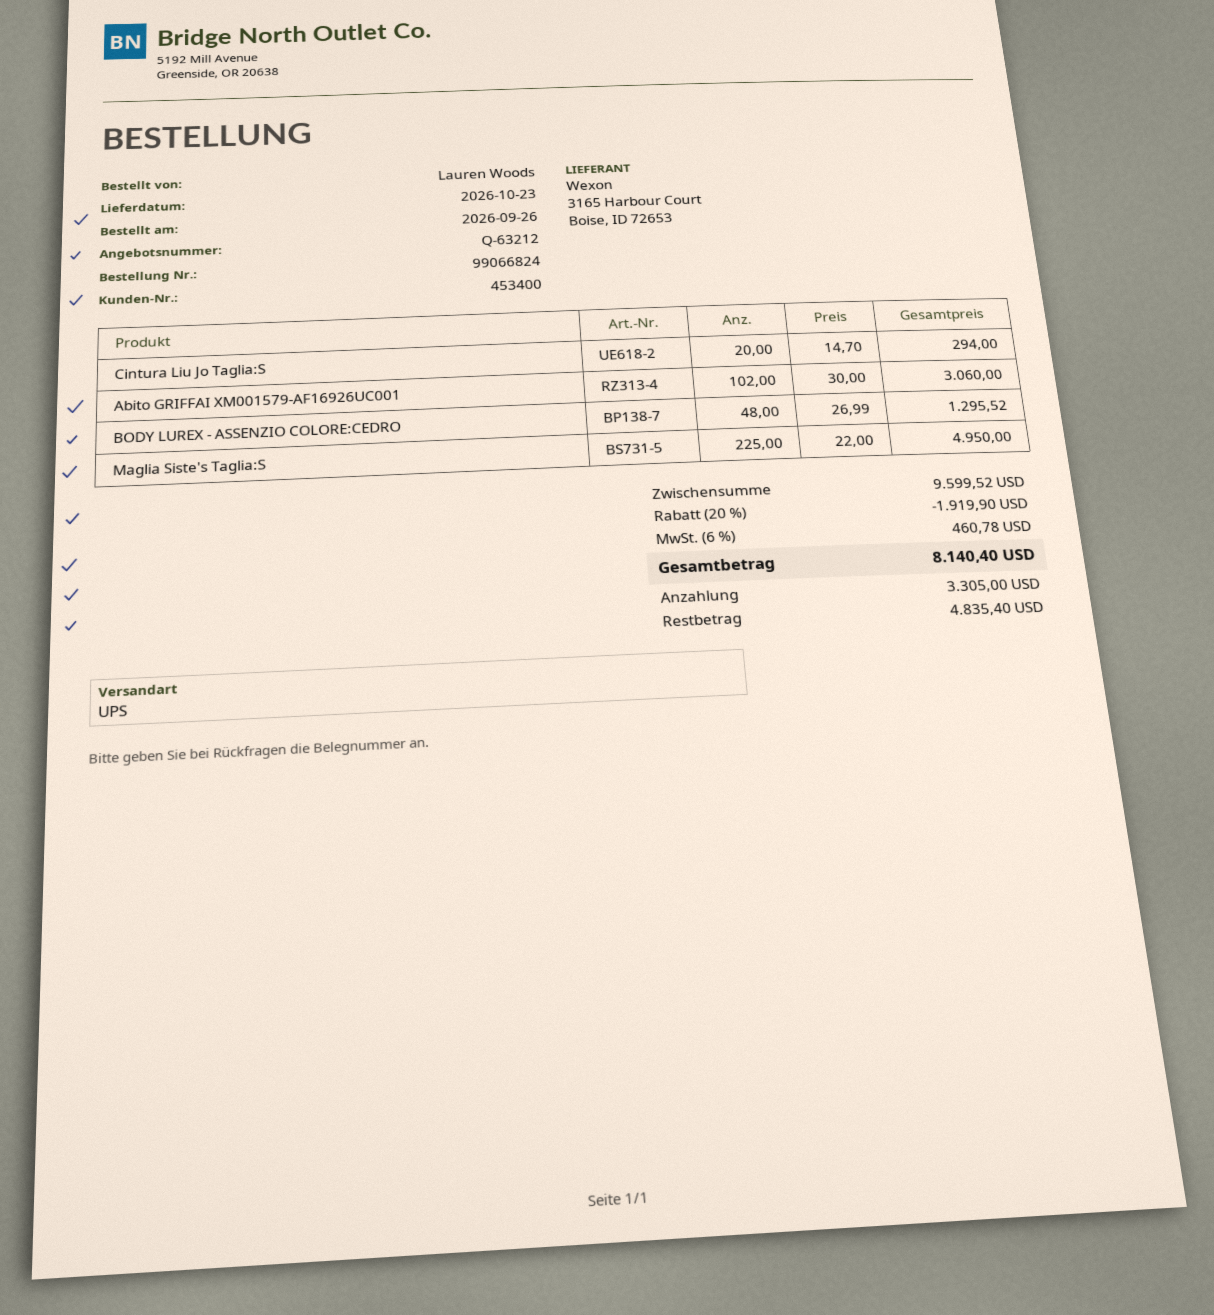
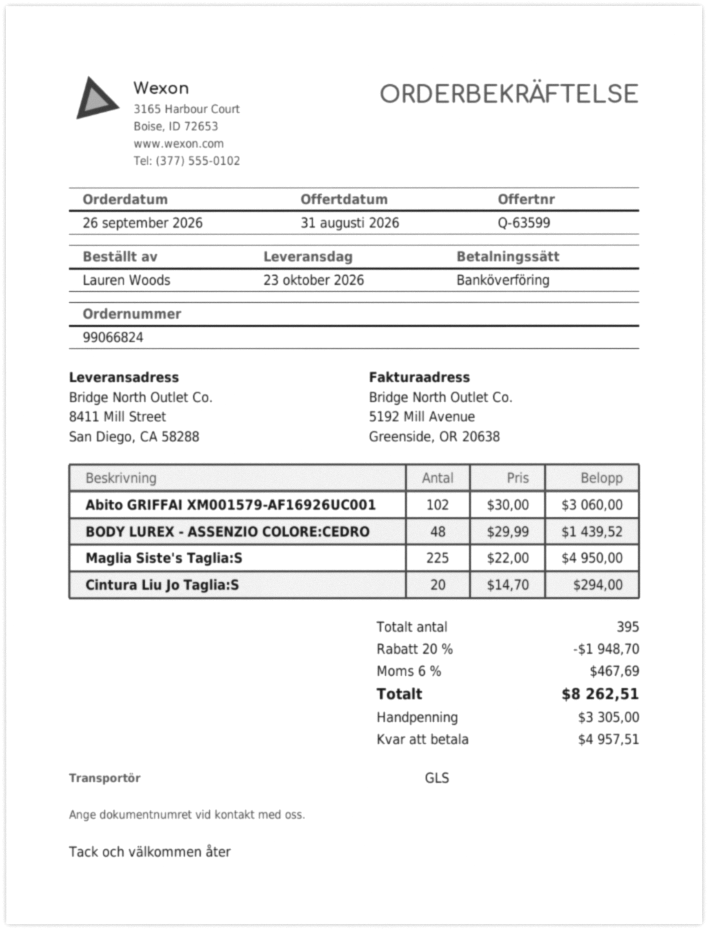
quote number: Q-63212 -> Q-63599
shipping method: UPS -> GLS
BODY LUREX - ASSENZIO COLORE:CEDRO: 48 x 26.99 = 1295.52 -> 48 x 29.99 = 1439.52
discount: 20% = 1919.90 -> 20% = 1948.70
tax: 6% = 460.78 -> 6% = 467.69
total: 8140.40 -> 8262.51
balance: 4835.40 -> 4957.51

